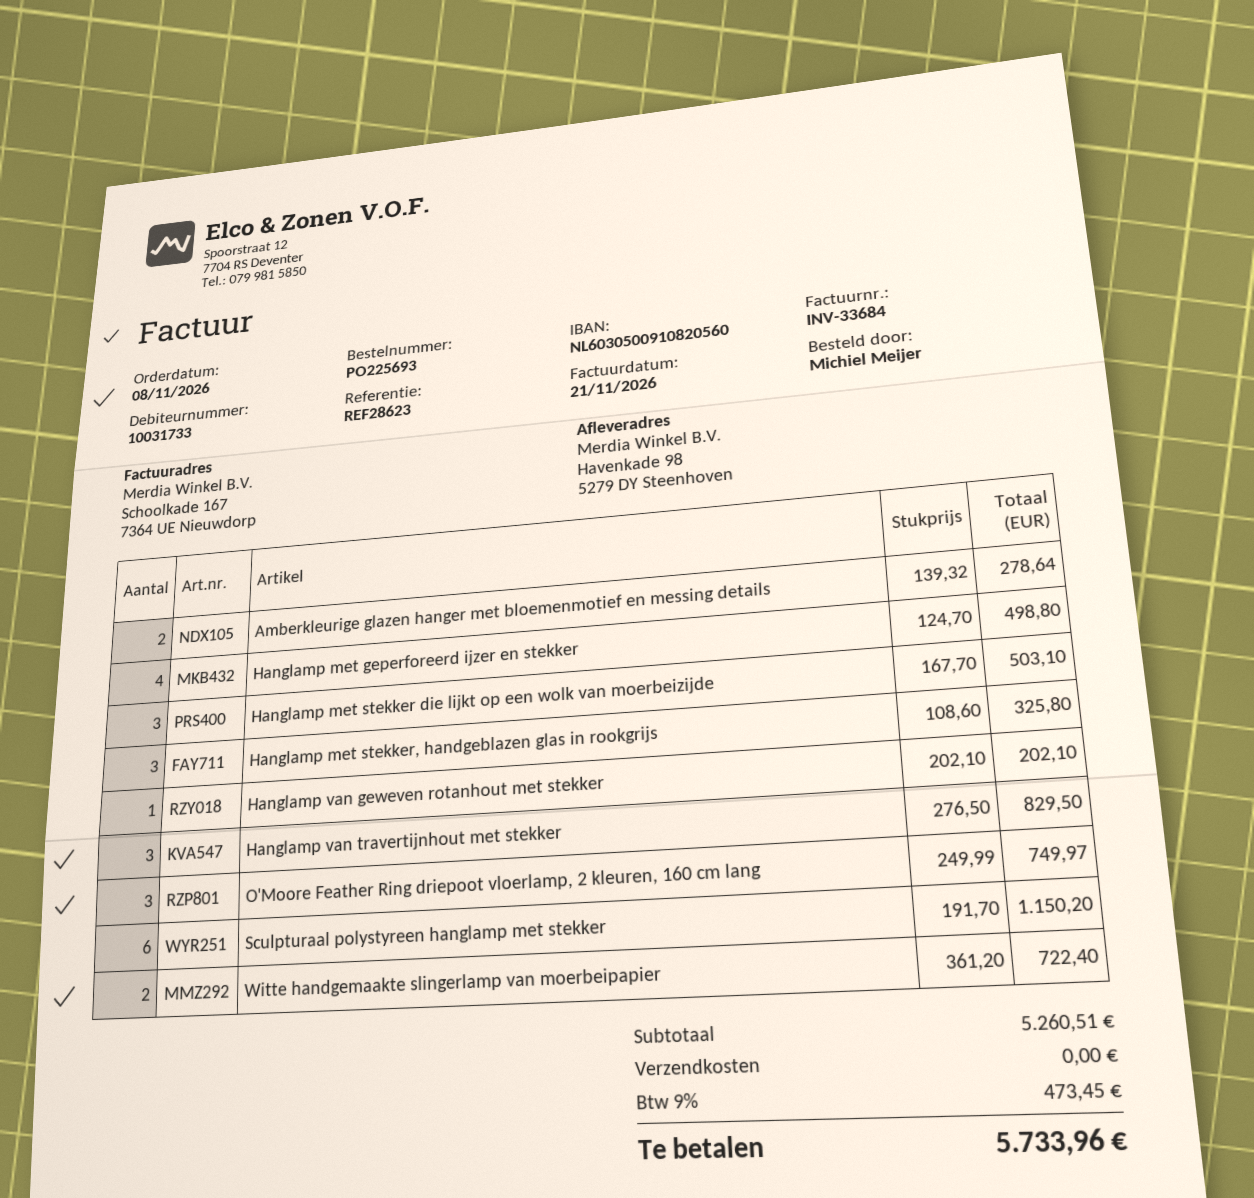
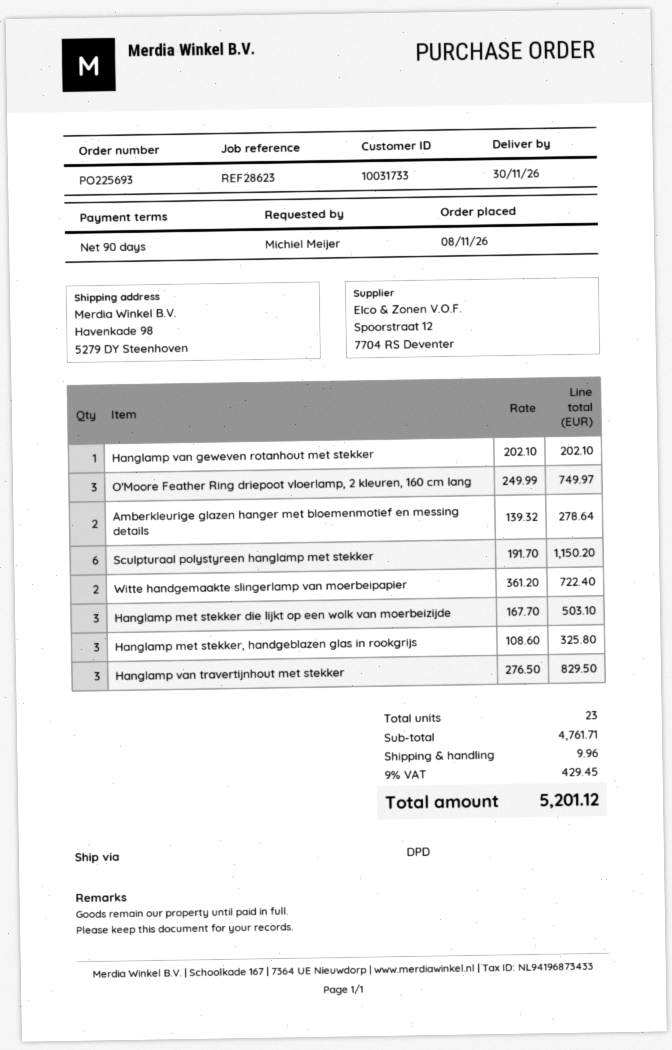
Hanglamp met geperforeerd ijzer en stekker: 4 x 124.70 = 498.80 -> none
subtotal: 5260.51 -> 4761.71
shipping: 0.00 -> 9.96
tax: 9% = 473.45 -> 9% = 429.45
total: 5733.96 -> 5201.12

